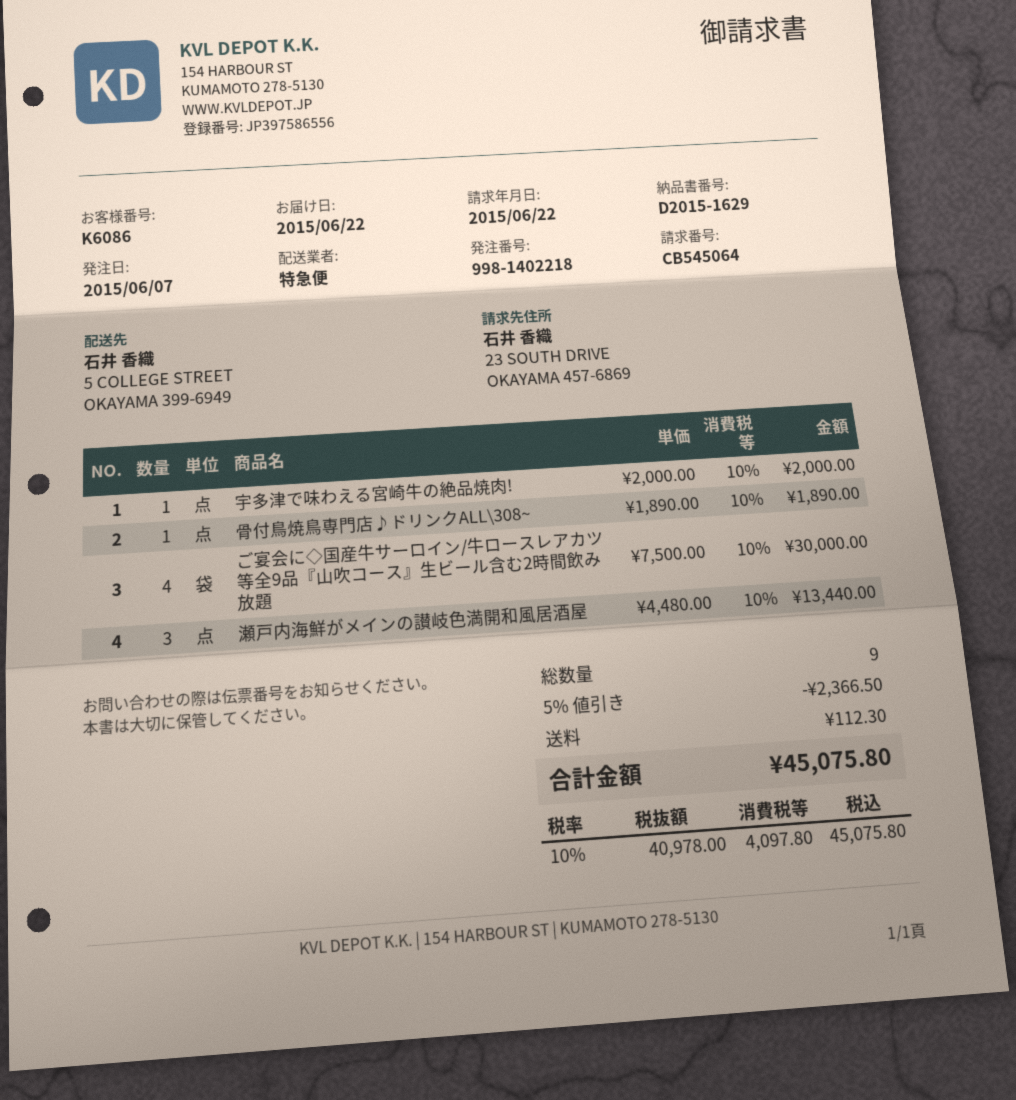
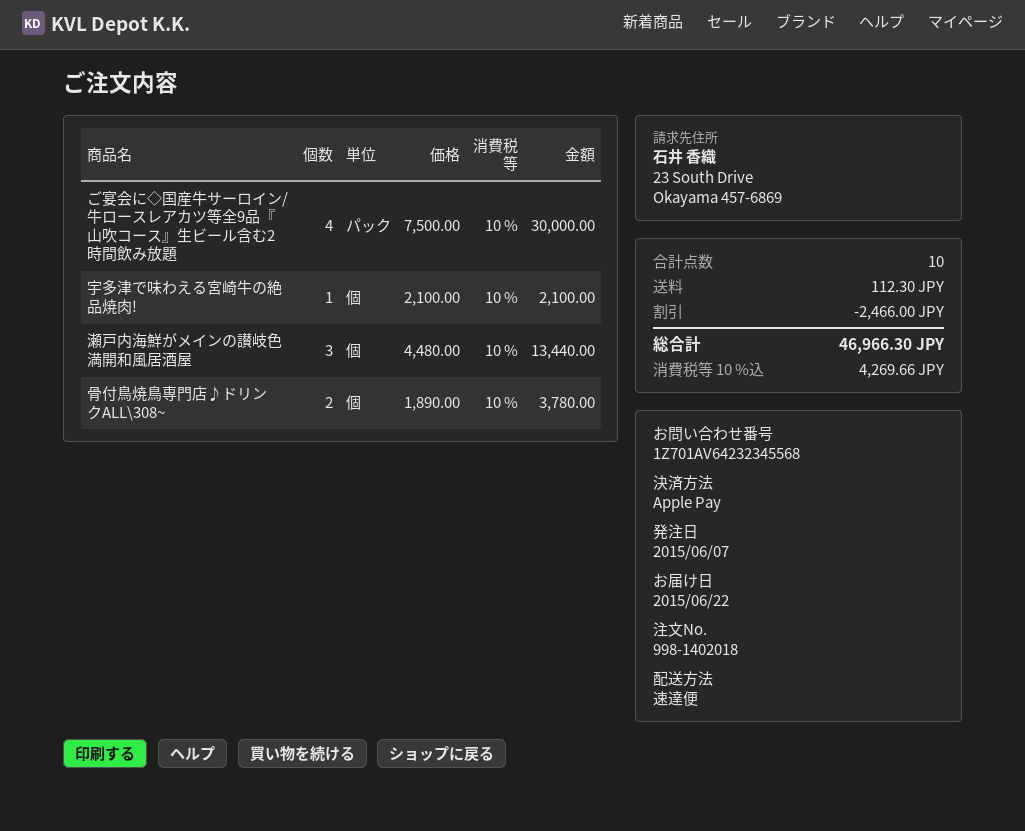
order number: 998-1402218 -> 998-1402018
宇多津で味わえる宮崎牛の絶品焼肉!: 1 x 2000.00 = 2000.00 -> 1 x 2100.00 = 2100.00
骨付鳥焼鳥専門店♪ドリンクALL\308~: 1 x 1890.00 = 1890.00 -> 2 x 1890.00 = 3780.00
total quantity: 9 -> 10
discount: 2366.50 -> 2466.00
tax: 10% = 4097.80 -> 10% = 4269.66
total: 45075.80 -> 46966.30

